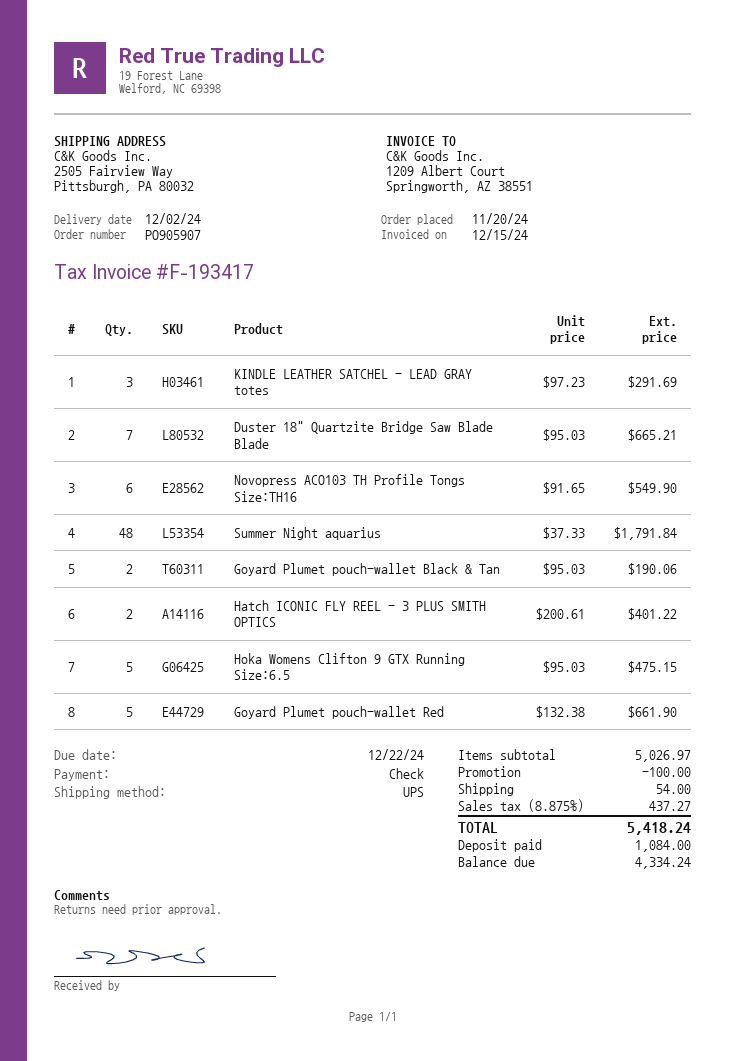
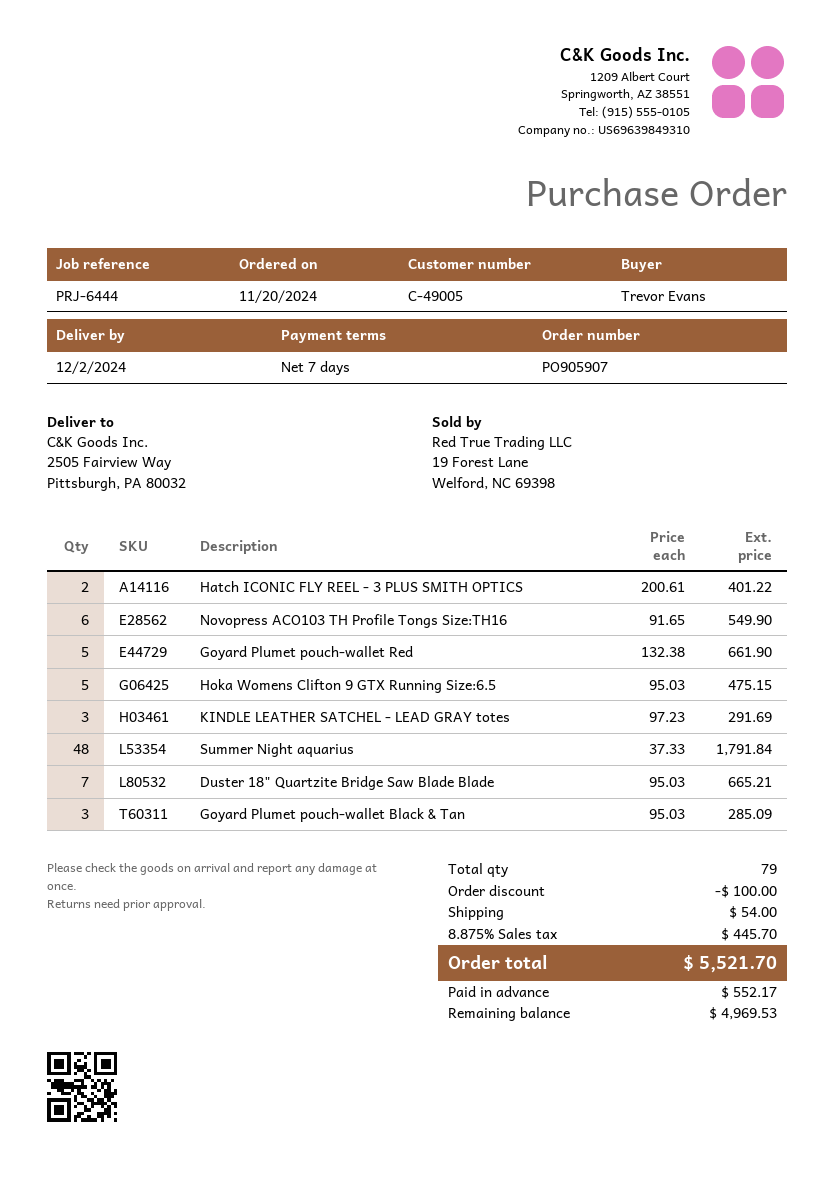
Goyard Plumet pouch-wallet Black & Tan: 2 x 95.03 = 190.06 -> 3 x 95.03 = 285.09
tax: 8.875% = 437.27 -> 8.875% = 445.70
total: 5418.24 -> 5521.70
deposit: 1084.00 -> 552.17
balance: 4334.24 -> 4969.53

